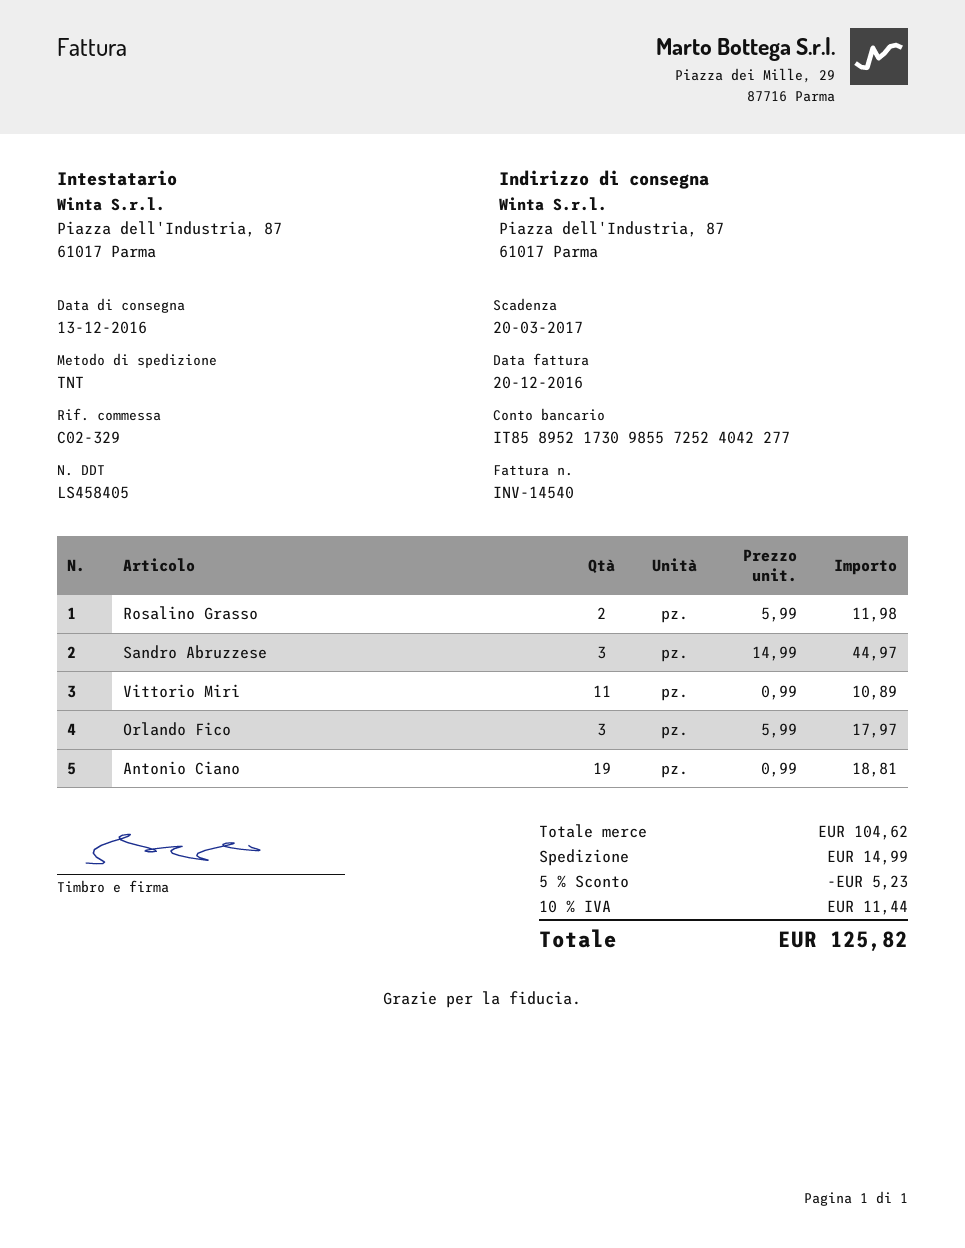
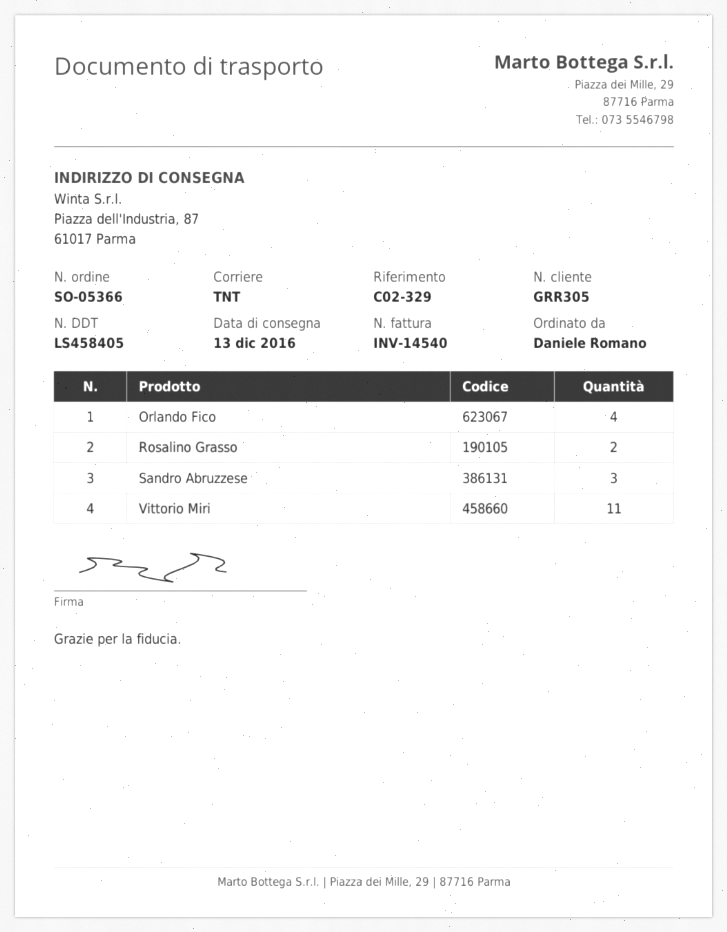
Orlando Fico: 3 -> 4
Antonio Ciano: 19 -> none

